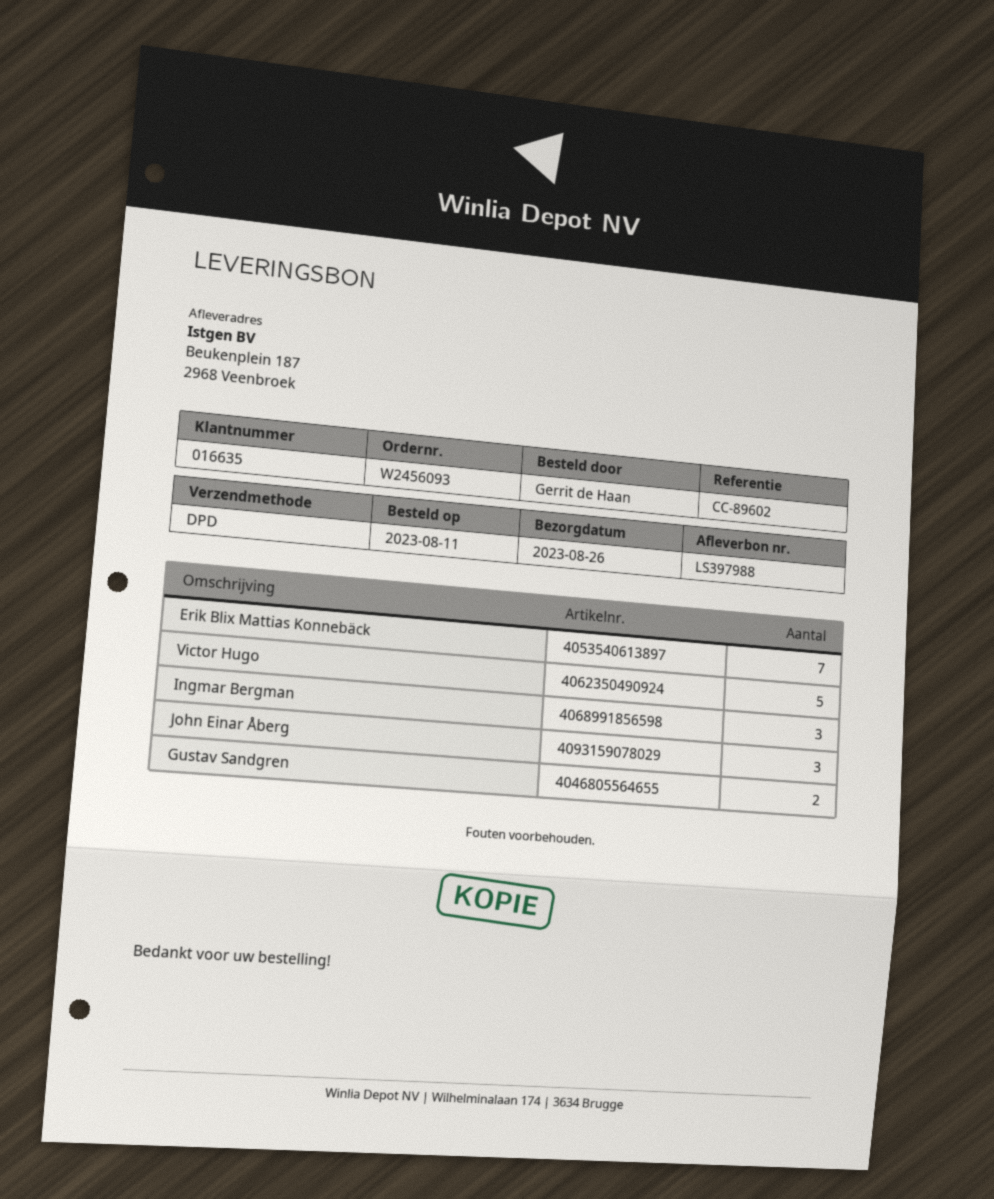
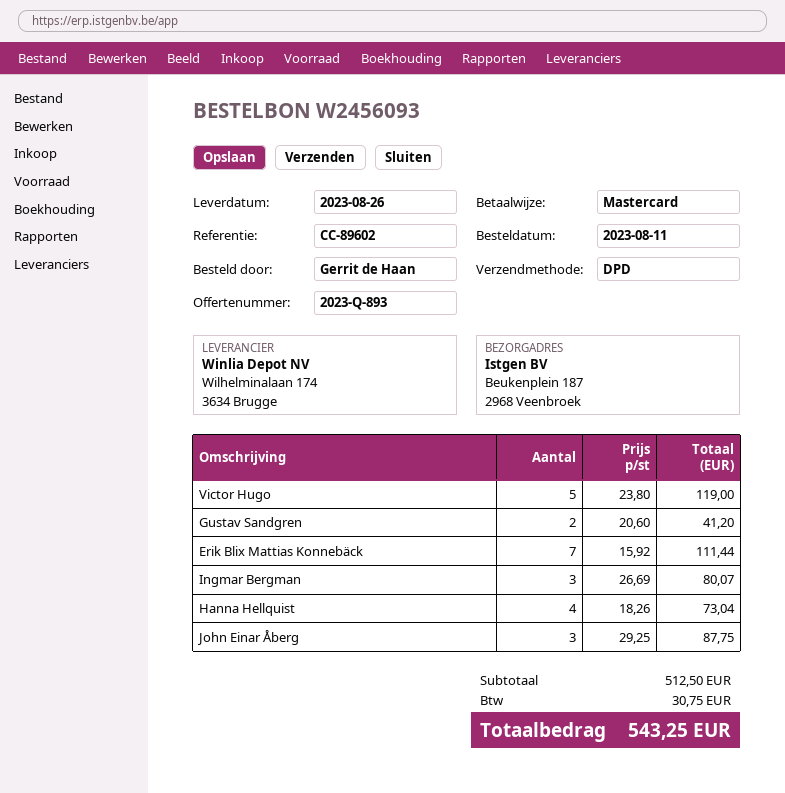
Hanna Hellquist: none -> 4

